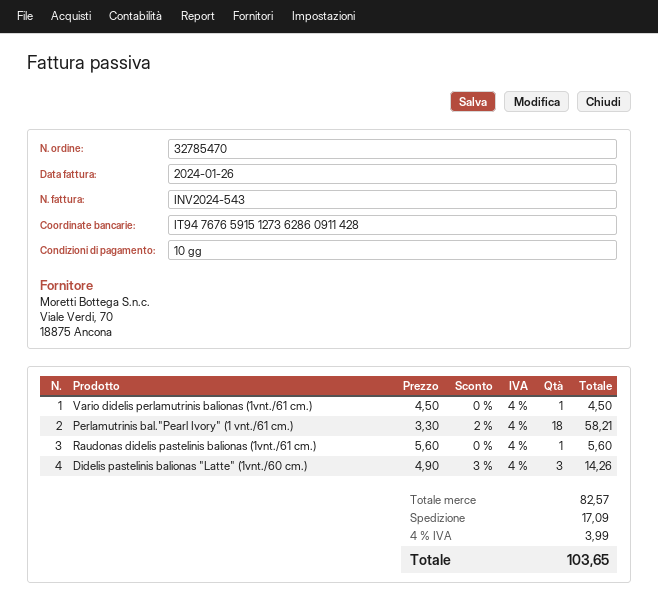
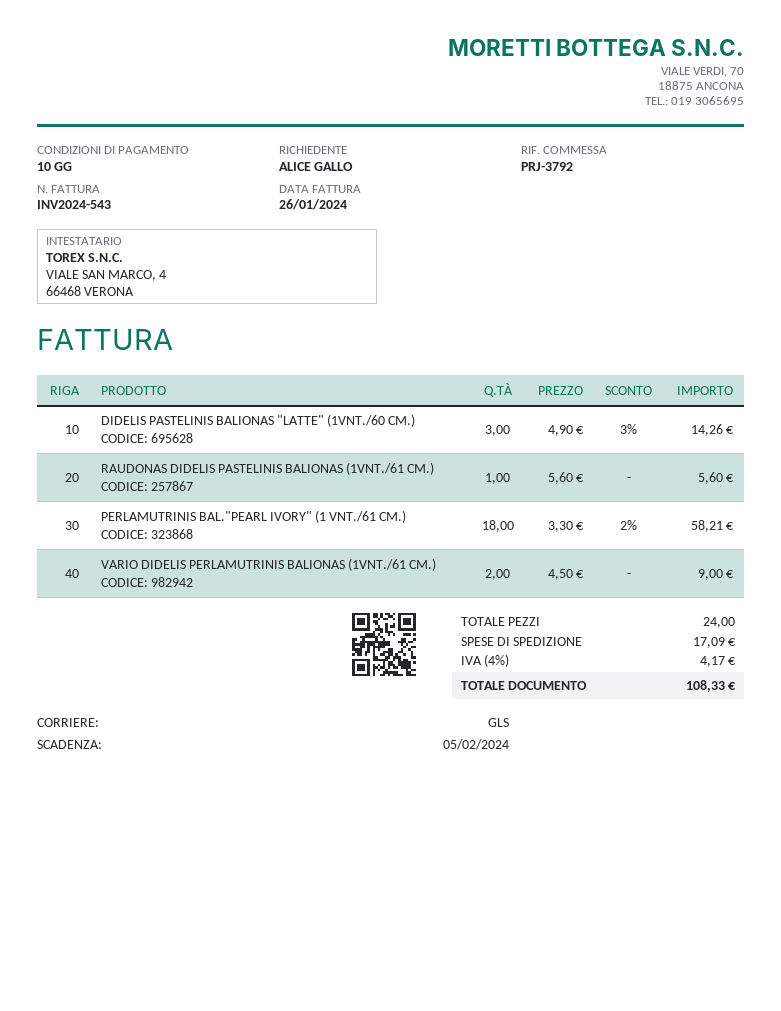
Vario didelis perlamutrinis balionas (1vnt./61 cm.): 1 x 4.50 = 4.50 -> 2 x 4.50 = 9.00
tax: 4% = 3.99 -> 4% = 4.17
total: 103.65 -> 108.33

